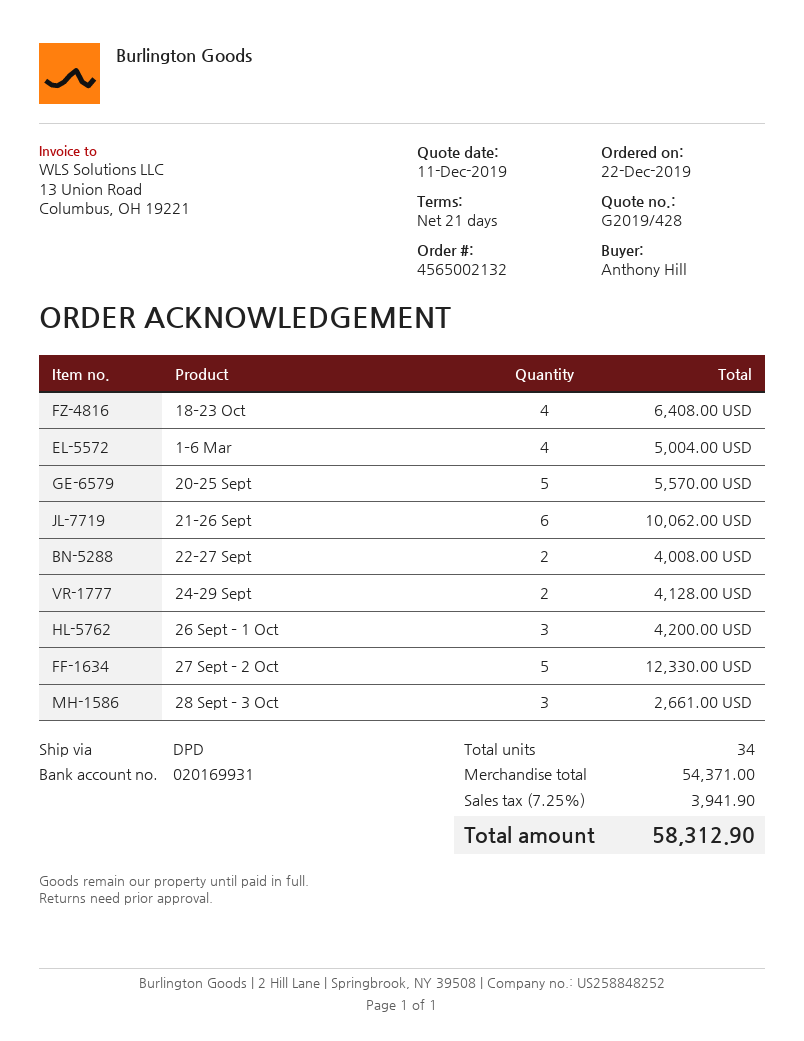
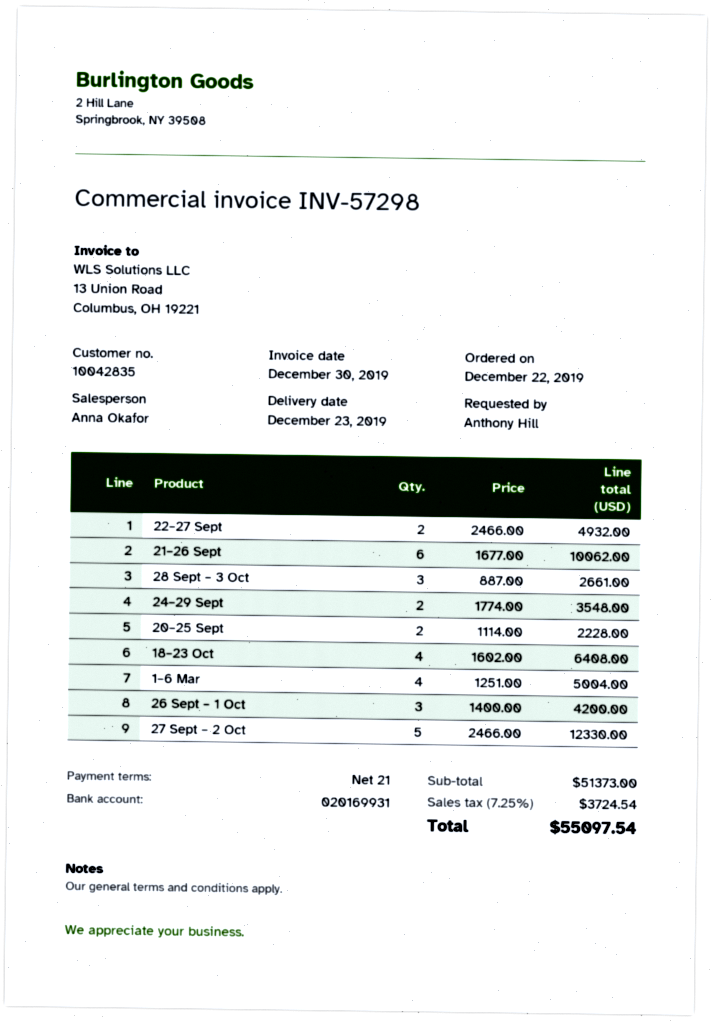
20–25 Sept: 5 for 5570.00 -> 2 for 2228.00
22–27 Sept: 2 for 4008.00 -> 2 for 4932.00
24–29 Sept: 2 for 4128.00 -> 2 for 3548.00
subtotal: 54371.00 -> 51373.00
tax: 7.25% = 3941.90 -> 7.25% = 3724.54
total: 58312.90 -> 55097.54

